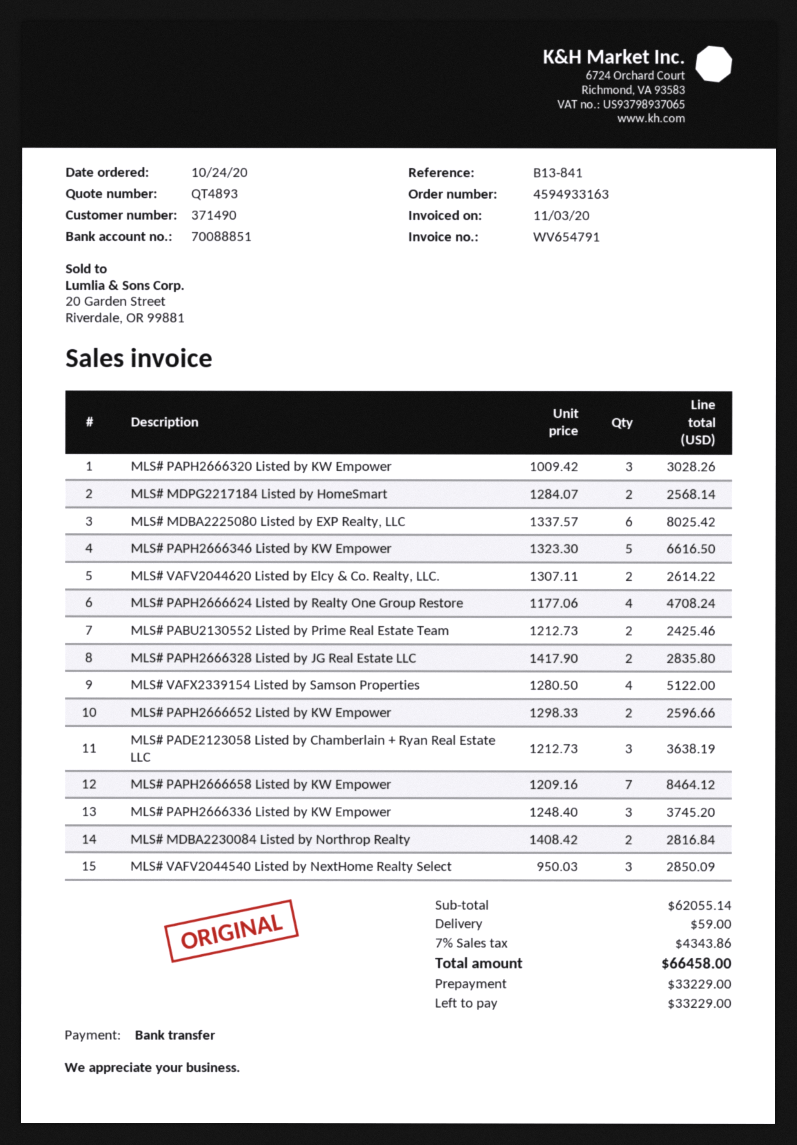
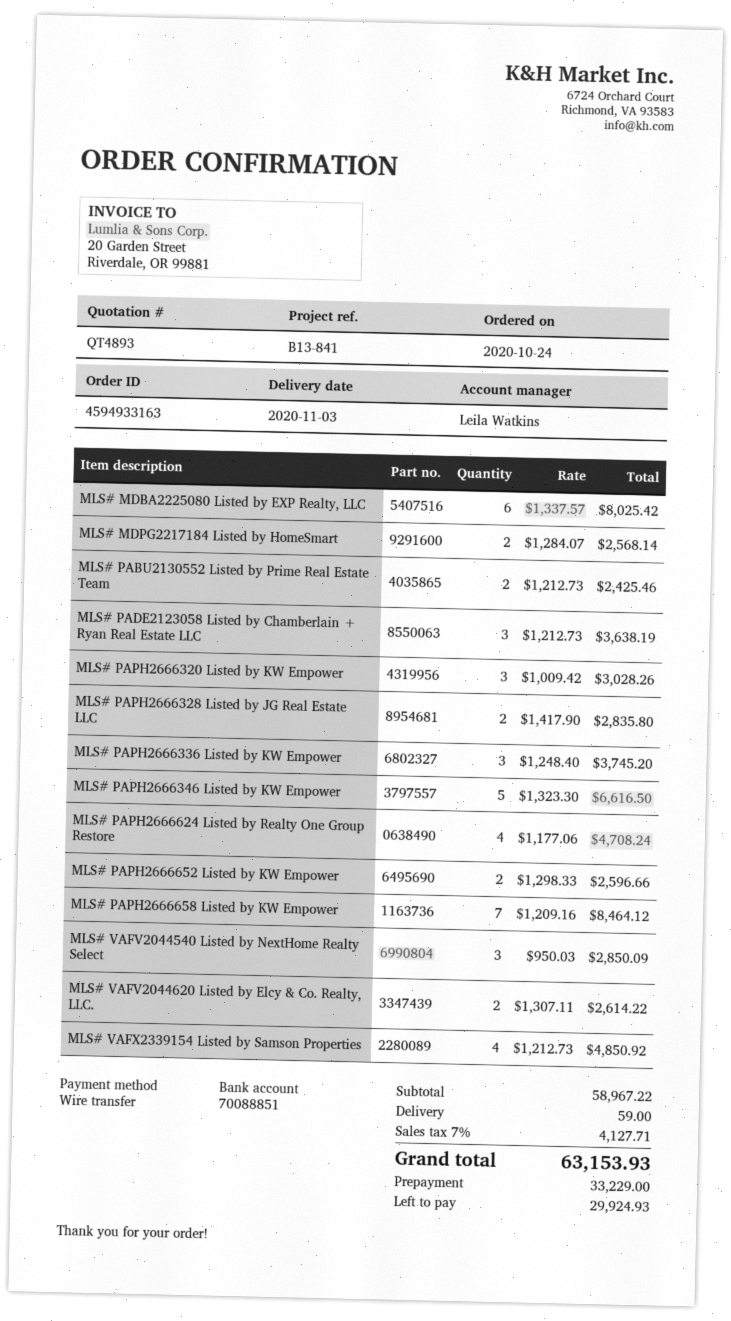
MLS# VAFX2339154 Listed by Samson Properties: 4 x 1280.50 = 5122.00 -> 4 x 1212.73 = 4850.92
MLS# MDBA2230084 Listed by Northrop Realty: 2 x 1408.42 = 2816.84 -> none
subtotal: 62055.14 -> 58967.22
tax: 7% = 4343.86 -> 7% = 4127.71
total: 66458.00 -> 63153.93
balance: 33229.00 -> 29924.93

